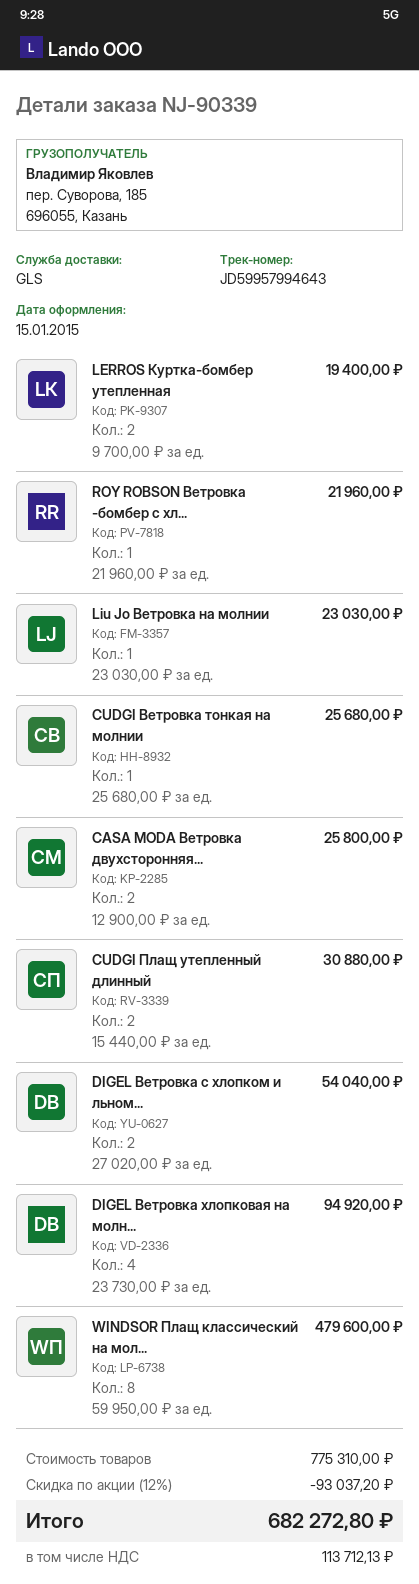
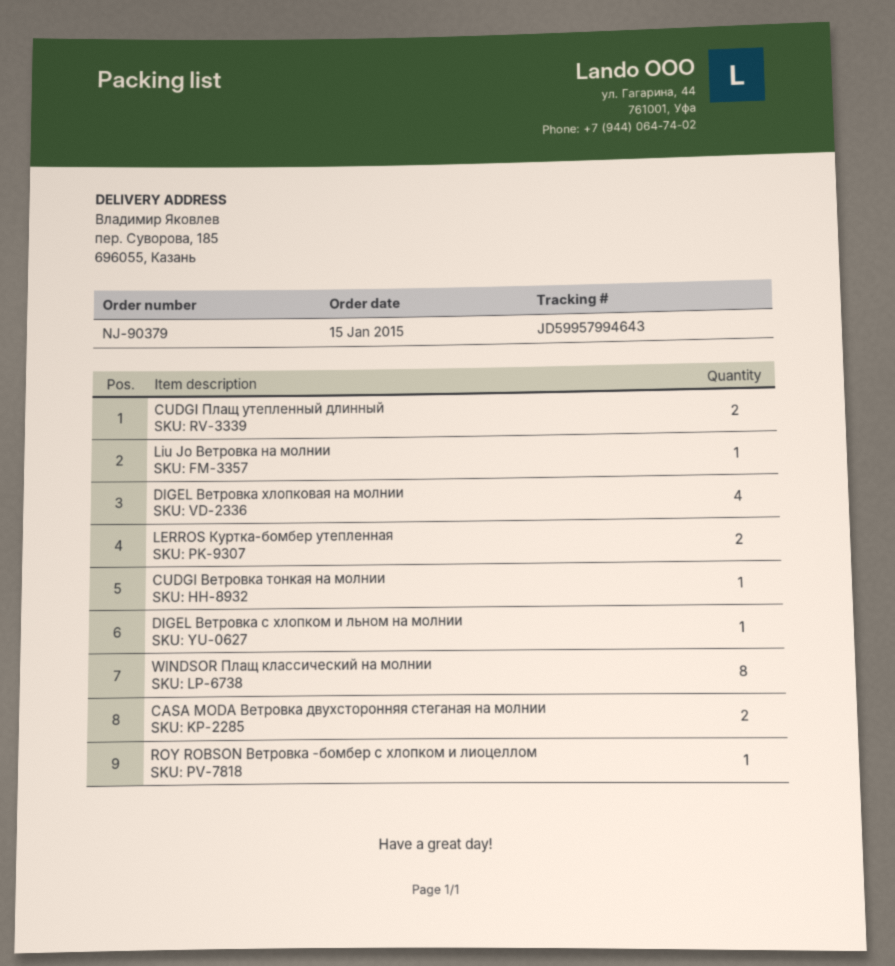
order number: NJ-90339 -> NJ-90379
DIGEL Ветровка с хлопком и льном...: 2 -> 1

